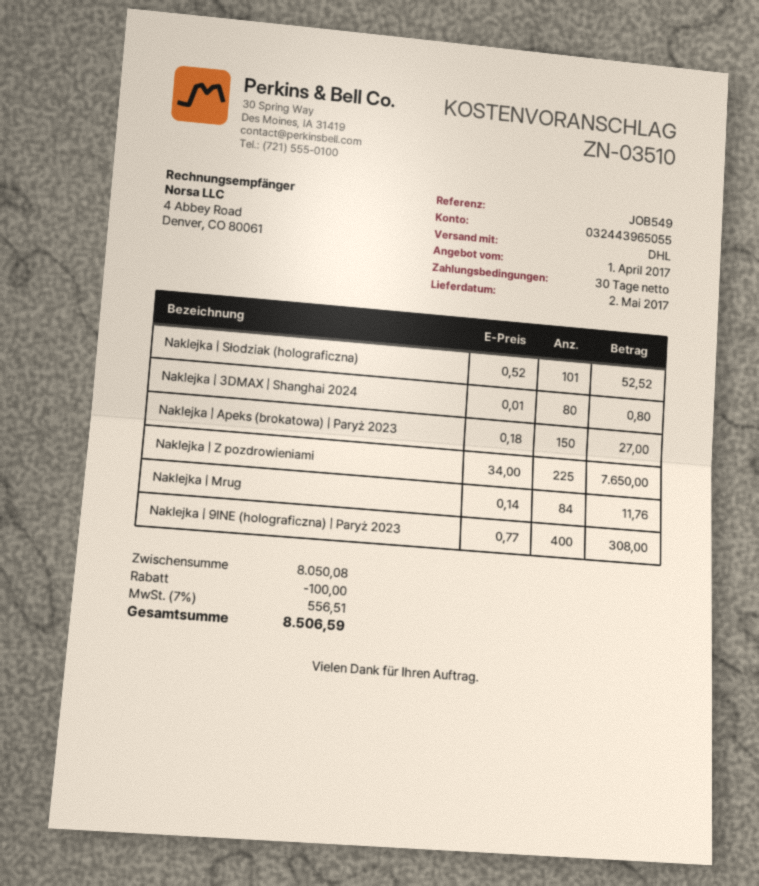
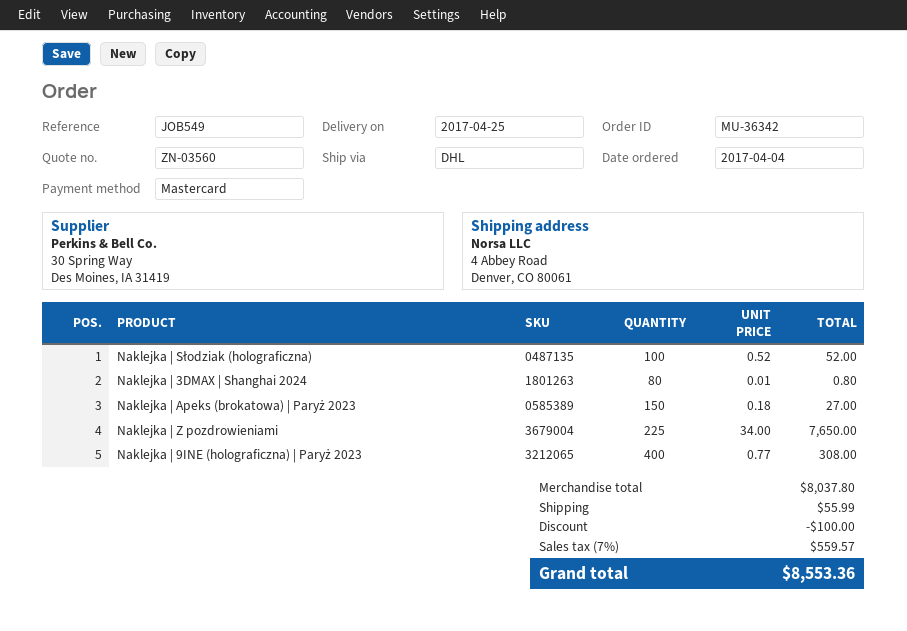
quote number: ZN-03510 -> ZN-03560
delivery date: 2017-05-02 -> 2017-04-25
Naklejka | Słodziak (holograficzna): 101 x 0.52 = 52.52 -> 100 x 0.52 = 52.00
Naklejka | Mrug: 84 x 0.14 = 11.76 -> none
subtotal: 8050.08 -> 8037.80
shipping: none -> 55.99
tax: 7% = 556.51 -> 7% = 559.57
total: 8506.59 -> 8553.36

